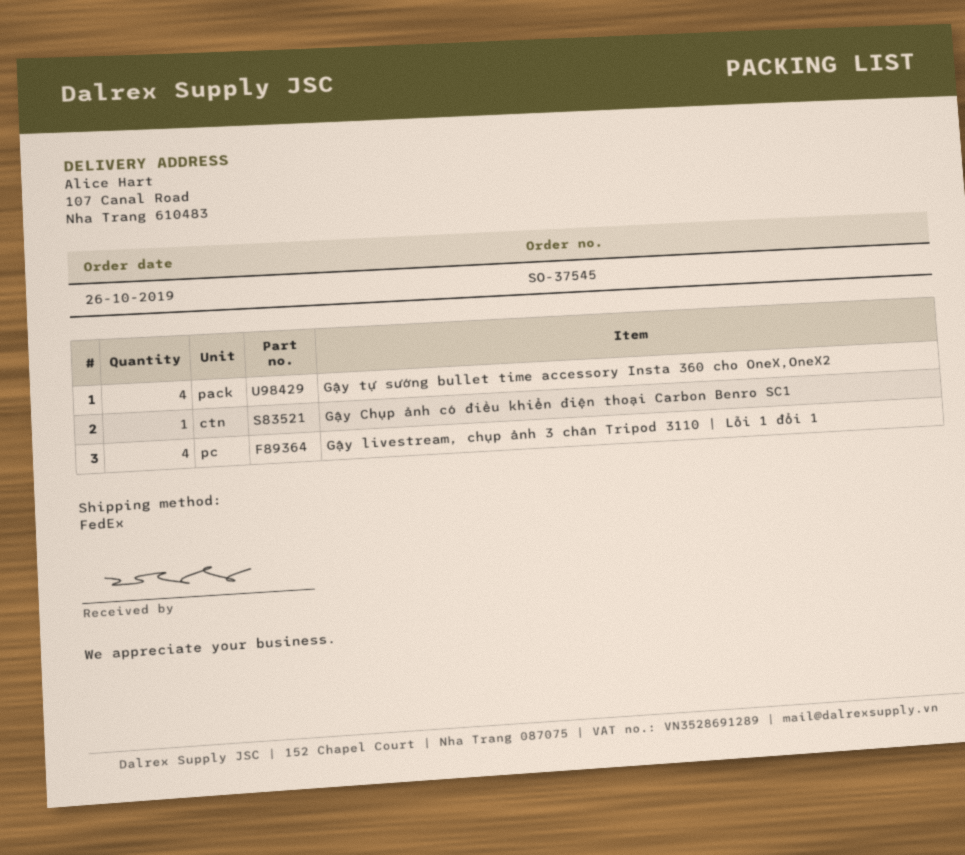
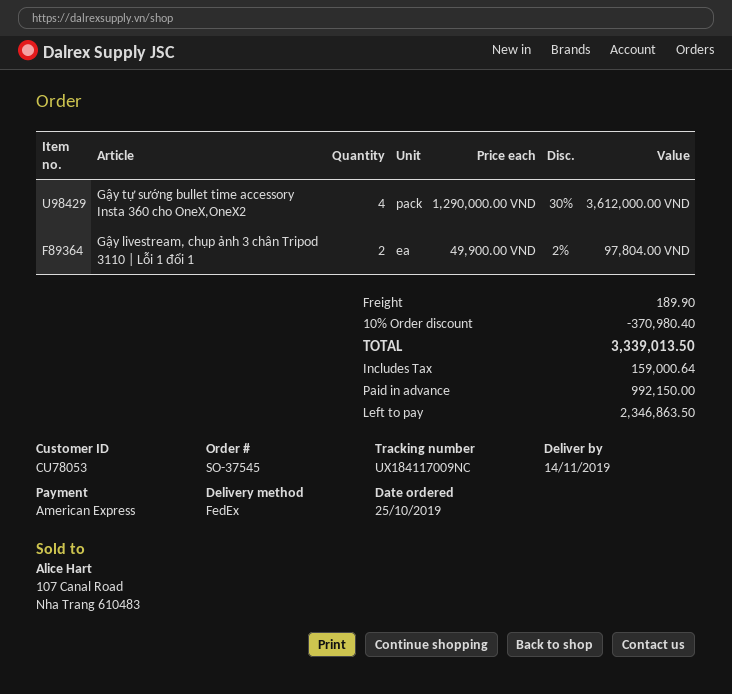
order date: 2019-10-26 -> 2019-10-25
Gậy Chụp ảnh có điều khiển điện thoại Carbon Benro SC1: 1 -> none
Gậy livestream, chụp ảnh 3 chân Tripod 3110 | Lỗi 1 đổi 1: 4 -> 2

